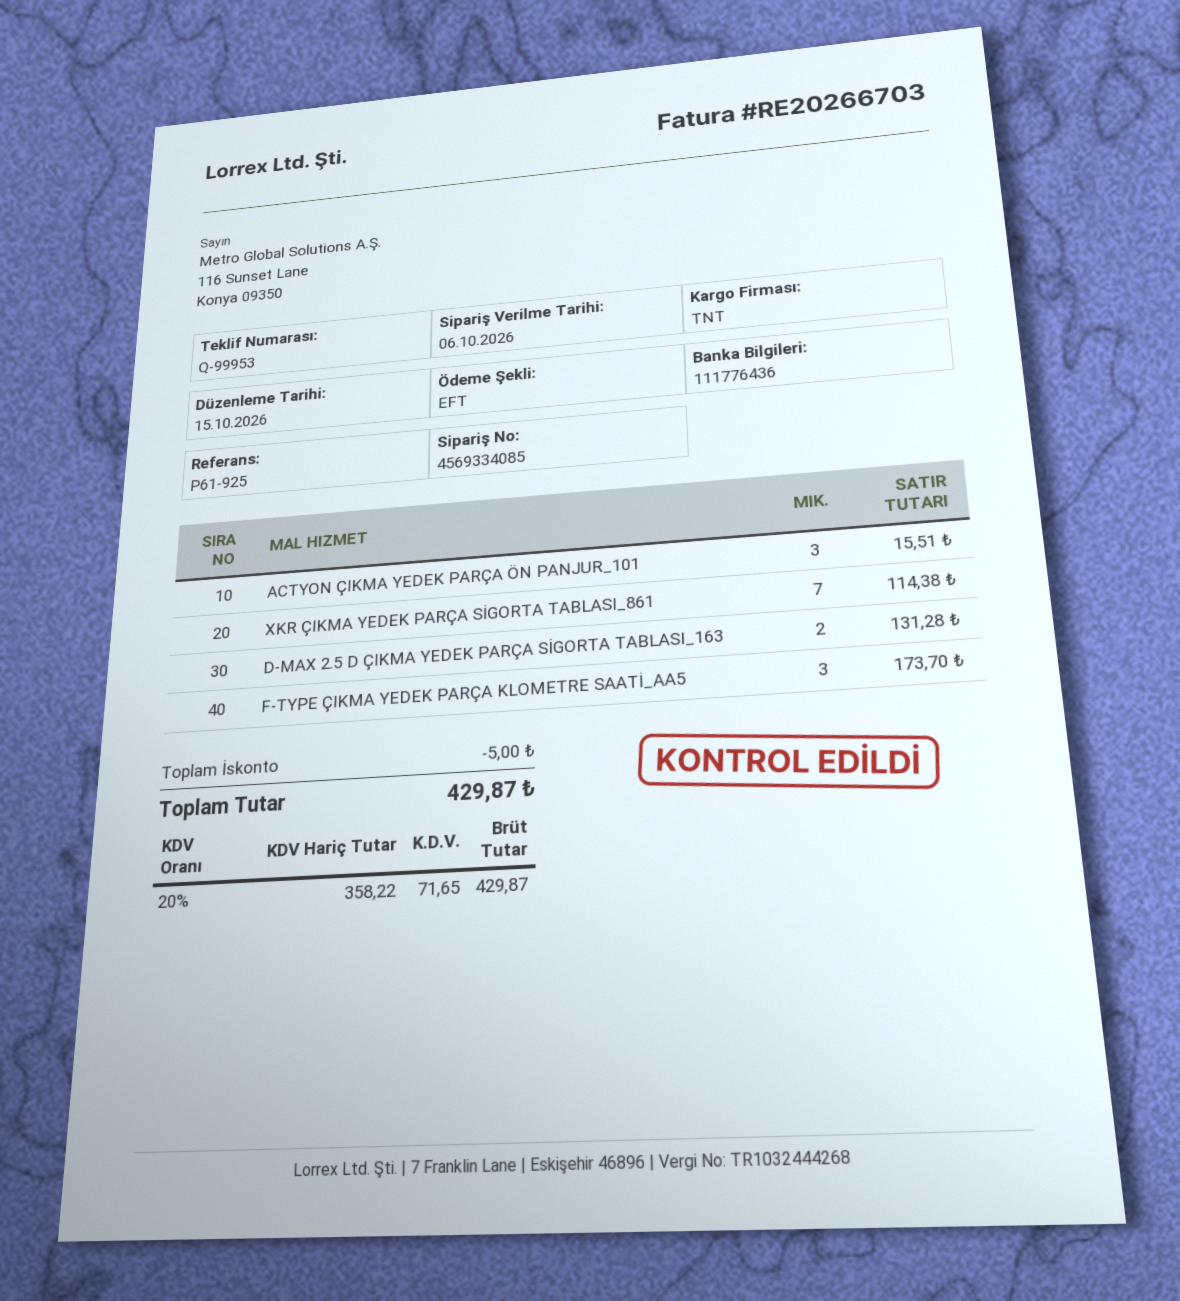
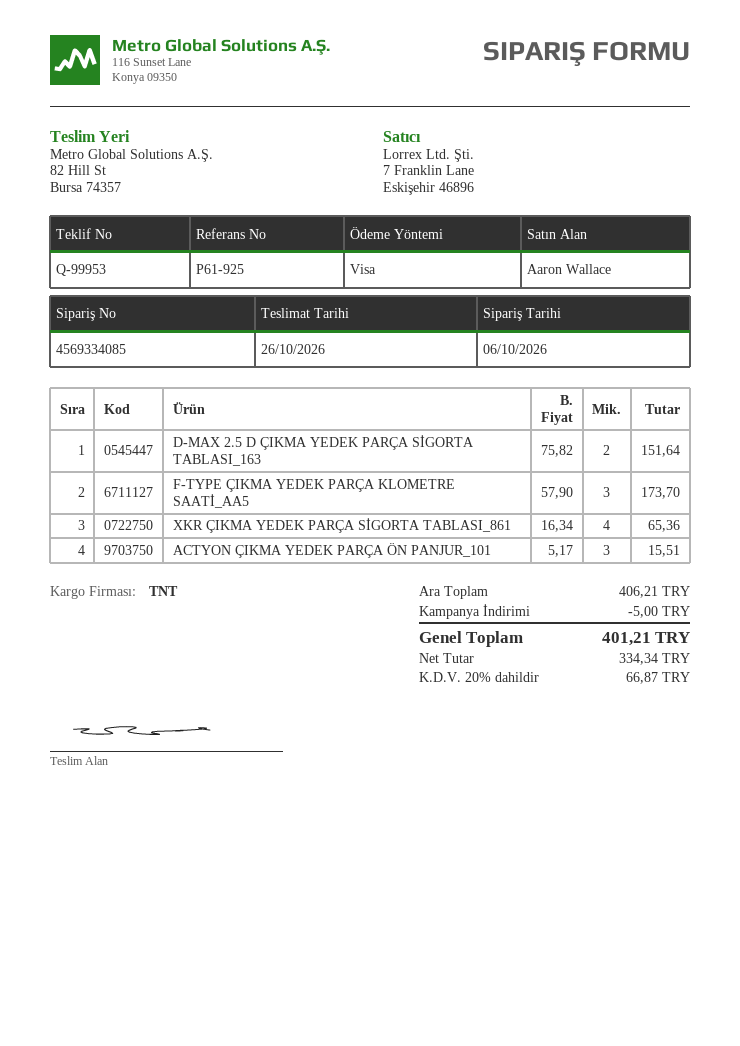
payment method: bank transfer -> Visa
XKR ÇIKMA YEDEK PARÇA SİGORTA TABLASI_861: 7 for 114.38 -> 4 for 65.36
D-MAX 2.5 D ÇIKMA YEDEK PARÇA SİGORTA TABLASI_163: 2 for 131.28 -> 2 for 151.64
net: 358.22 -> 334.34
tax: 20% = 71.65 -> 20% = 66.87
total: 429.87 -> 401.21

